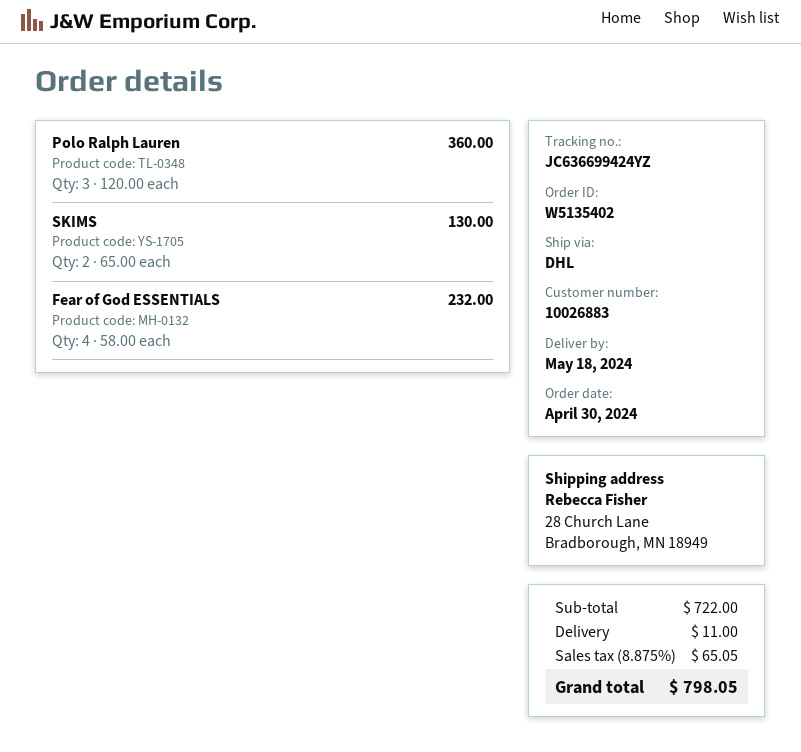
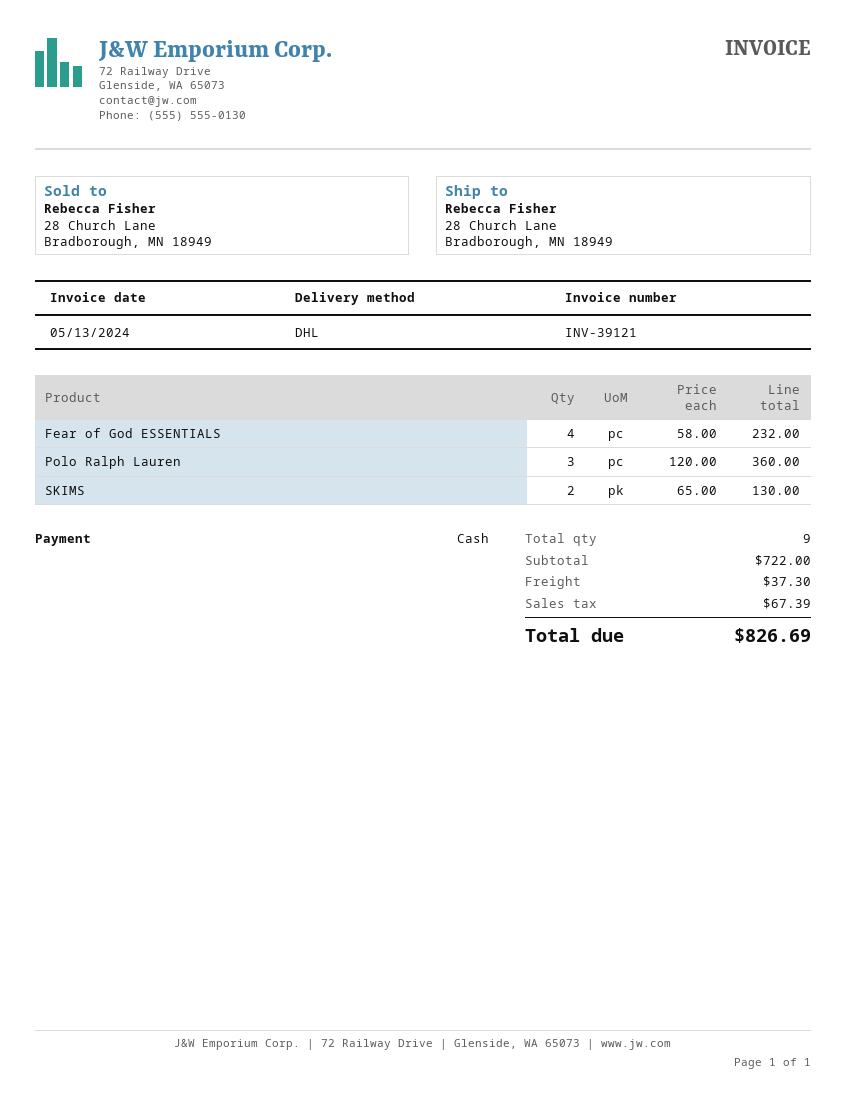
shipping: 11.00 -> 37.30
tax: 65.05 -> 67.39
total: 798.05 -> 826.69

